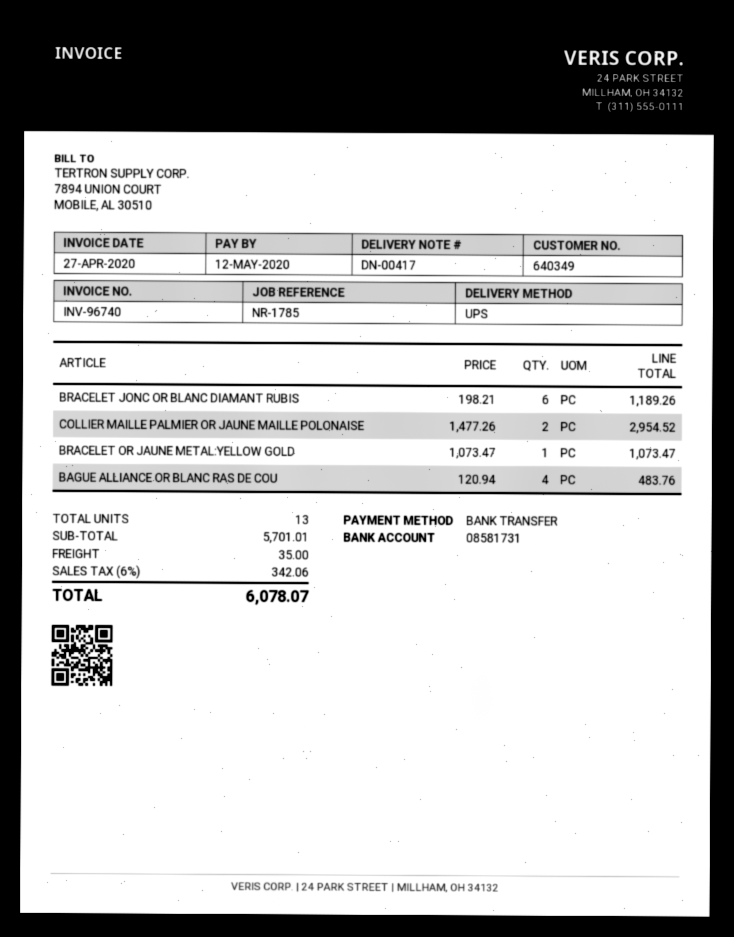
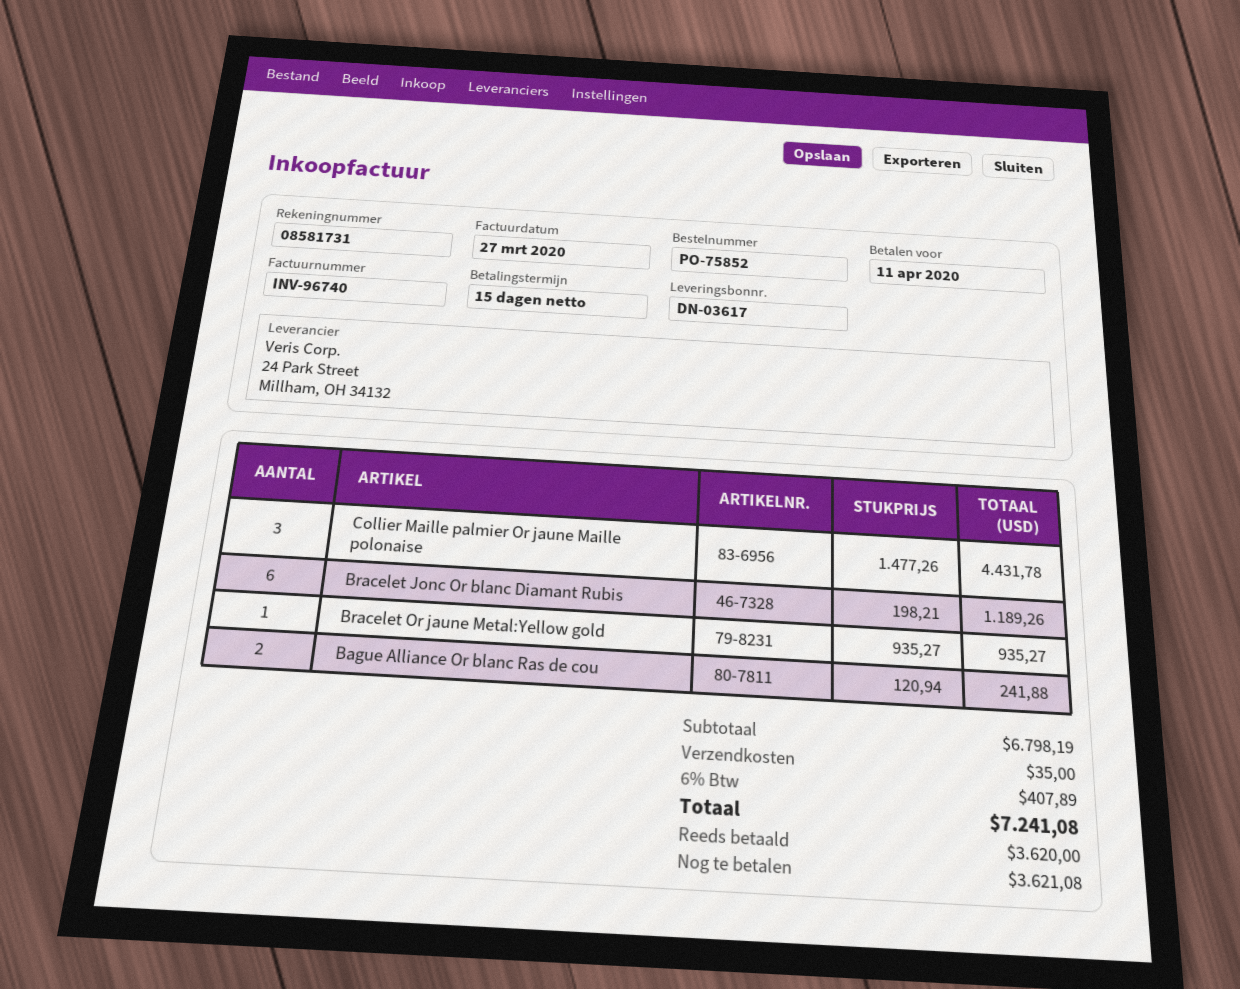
delivery note number: DN-00417 -> DN-03617
invoice date: 2020-04-27 -> 2020-03-27
due date: 2020-05-12 -> 2020-04-11
COLLIER MAILLE PALMIER OR JAUNE MAILLE POLONAISE: 2 x 1477.26 = 2954.52 -> 3 x 1477.26 = 4431.78
BRACELET OR JAUNE METAL:YELLOW GOLD: 1 x 1073.47 = 1073.47 -> 1 x 935.27 = 935.27
BAGUE ALLIANCE OR BLANC RAS DE COU: 4 x 120.94 = 483.76 -> 2 x 120.94 = 241.88
subtotal: 5701.01 -> 6798.19
tax: 6% = 342.06 -> 6% = 407.89
total: 6078.07 -> 7241.08

